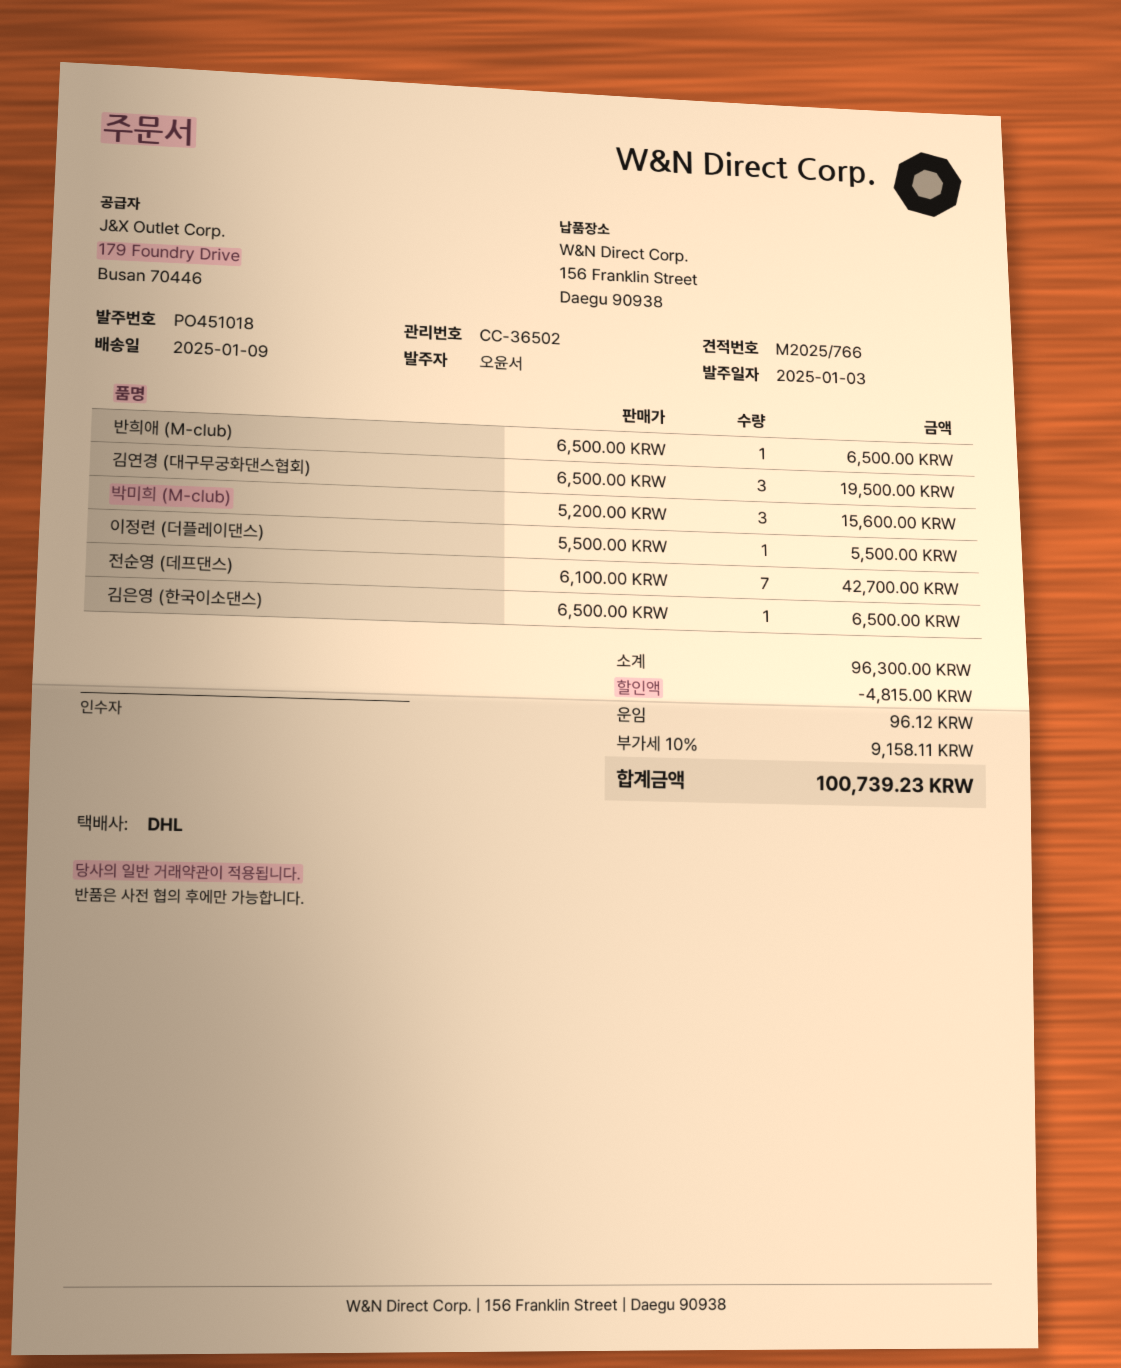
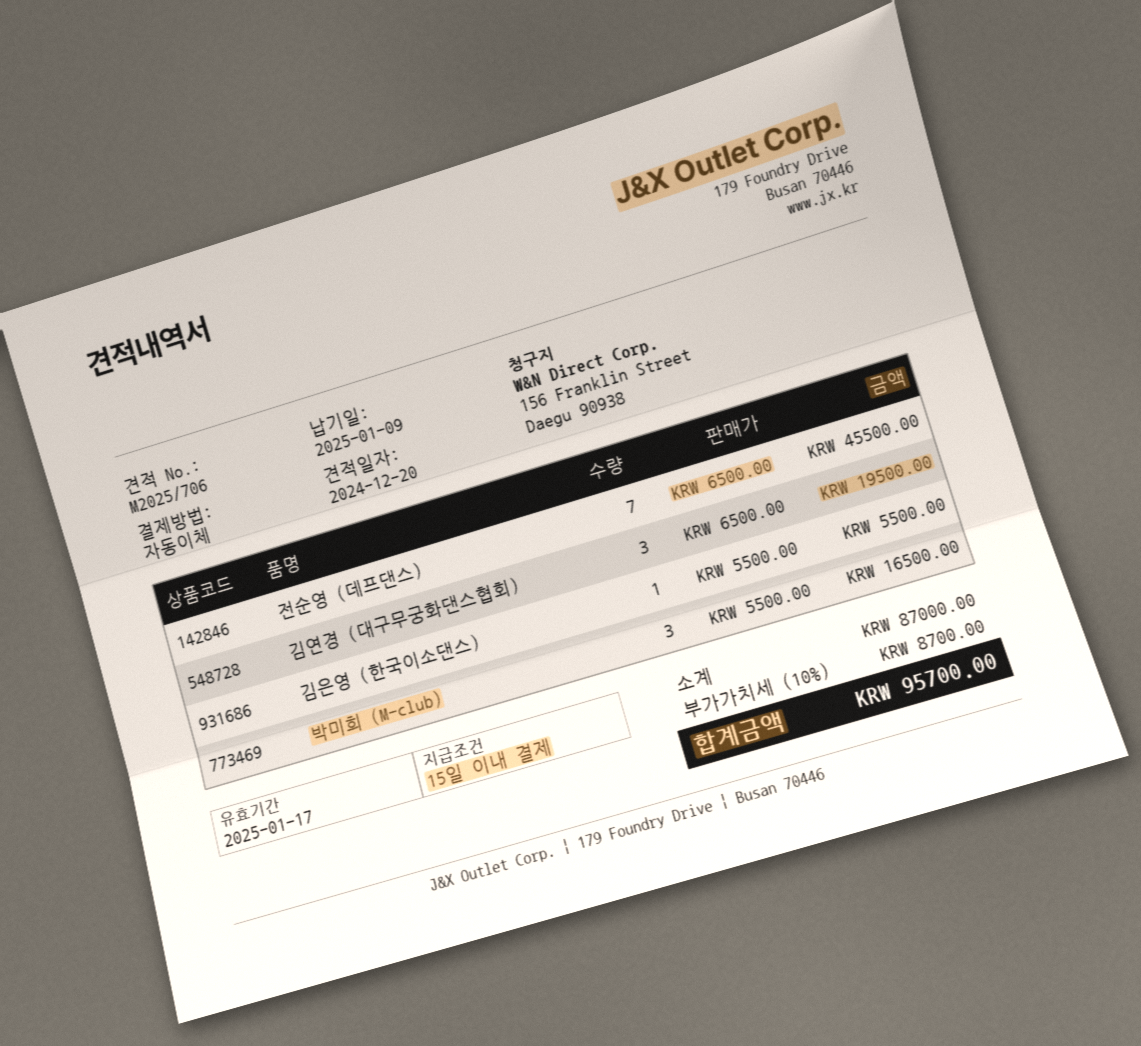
quote number: M2025/766 -> M2025/706
반희애 (M-club): 1 x 6500.00 = 6500.00 -> none
박미희 (M-club): 3 x 5200.00 = 15600.00 -> 3 x 5500.00 = 16500.00
이정련 (더플레이댄스): 1 x 5500.00 = 5500.00 -> none
전순영 (데프댄스): 7 x 6100.00 = 42700.00 -> 7 x 6500.00 = 45500.00
김은영 (한국이소댄스): 1 x 6500.00 = 6500.00 -> 1 x 5500.00 = 5500.00
subtotal: 96300.00 -> 87000.00
discount: 4815.00 -> none
shipping: 96.12 -> none
tax: 10% = 9158.11 -> 10% = 8700.00
total: 100739.23 -> 95700.00

